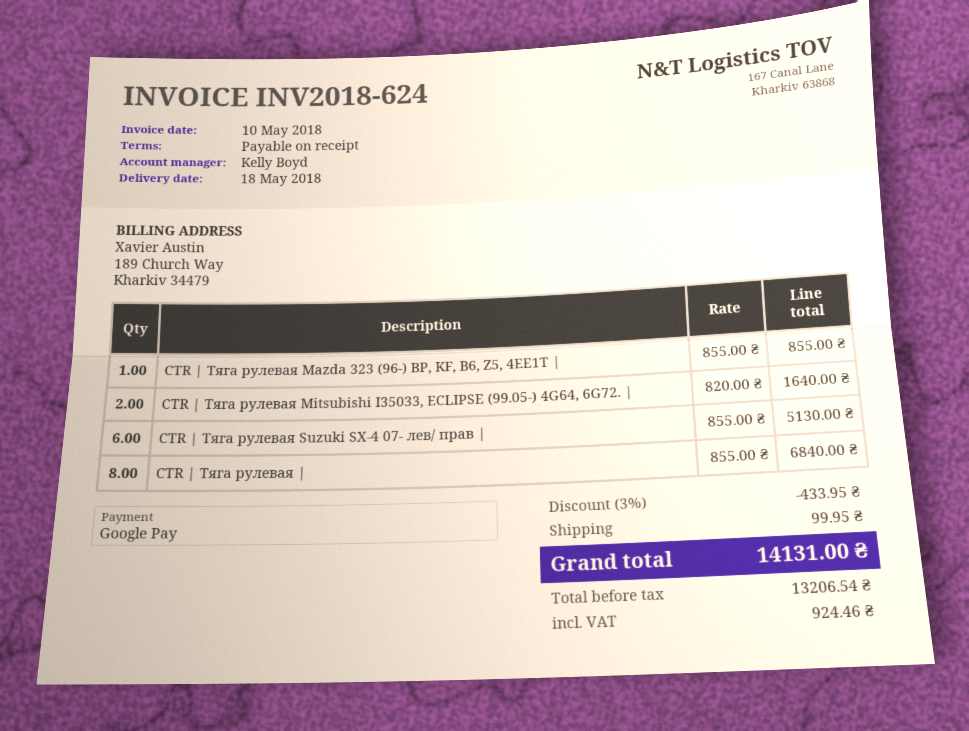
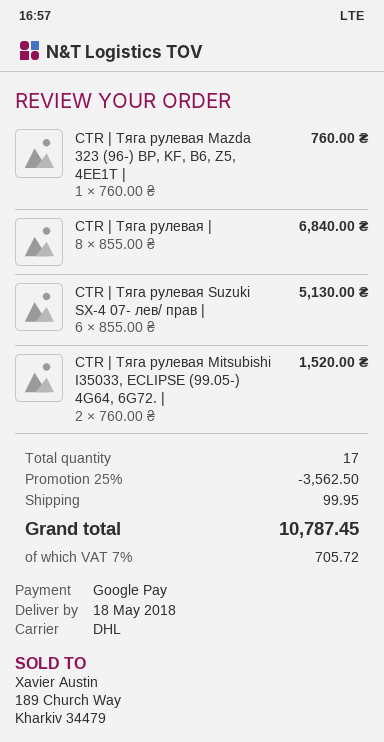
CTR | Тяга рулевая Mazda 323 (96-) BP, KF, B6, Z5, 4EE1T |: 1 x 855.00 = 855.00 -> 1 x 760.00 = 760.00
CTR | Тяга рулевая Mitsubishi I35033, ECLIPSE (99.05-) 4G64, 6G72. |: 2 x 820.00 = 1640.00 -> 2 x 760.00 = 1520.00
discount: 3% = 433.95 -> 25% = 3562.50
tax: 924.46 -> 705.72
total: 14131.00 -> 10787.45

